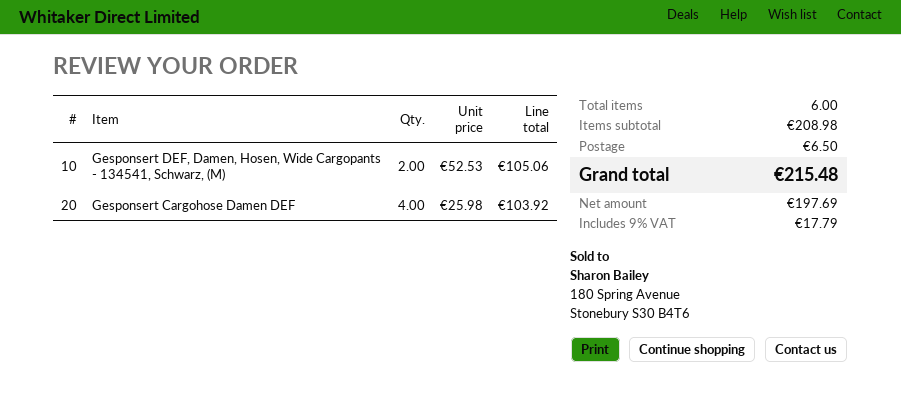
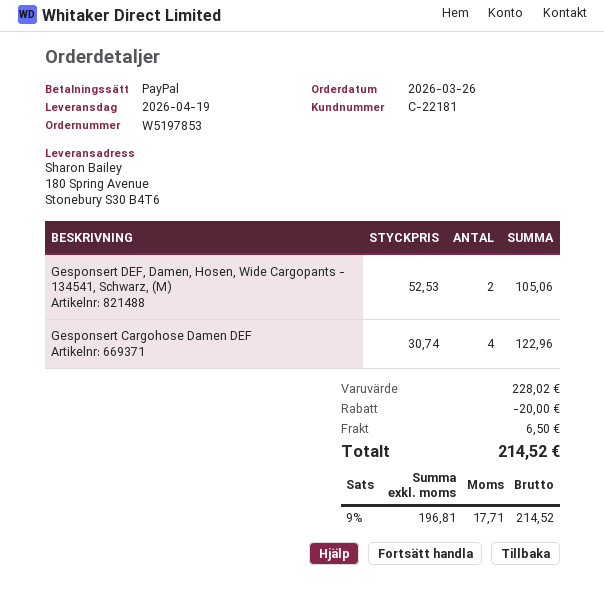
Gesponsert Cargohose Damen DEF: 4 x 25.98 = 103.92 -> 4 x 30.74 = 122.96
subtotal: 208.98 -> 228.02
discount: none -> 20.00
net: 197.69 -> 196.81
tax: 9% = 17.79 -> 9% = 17.71
total: 215.48 -> 214.52

